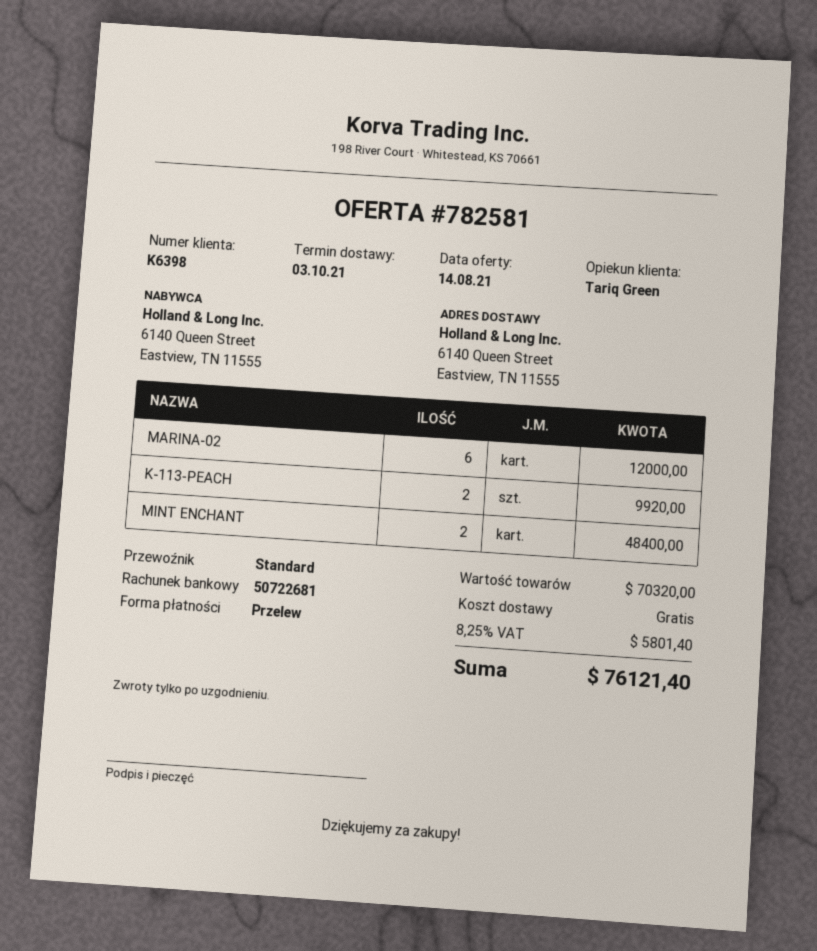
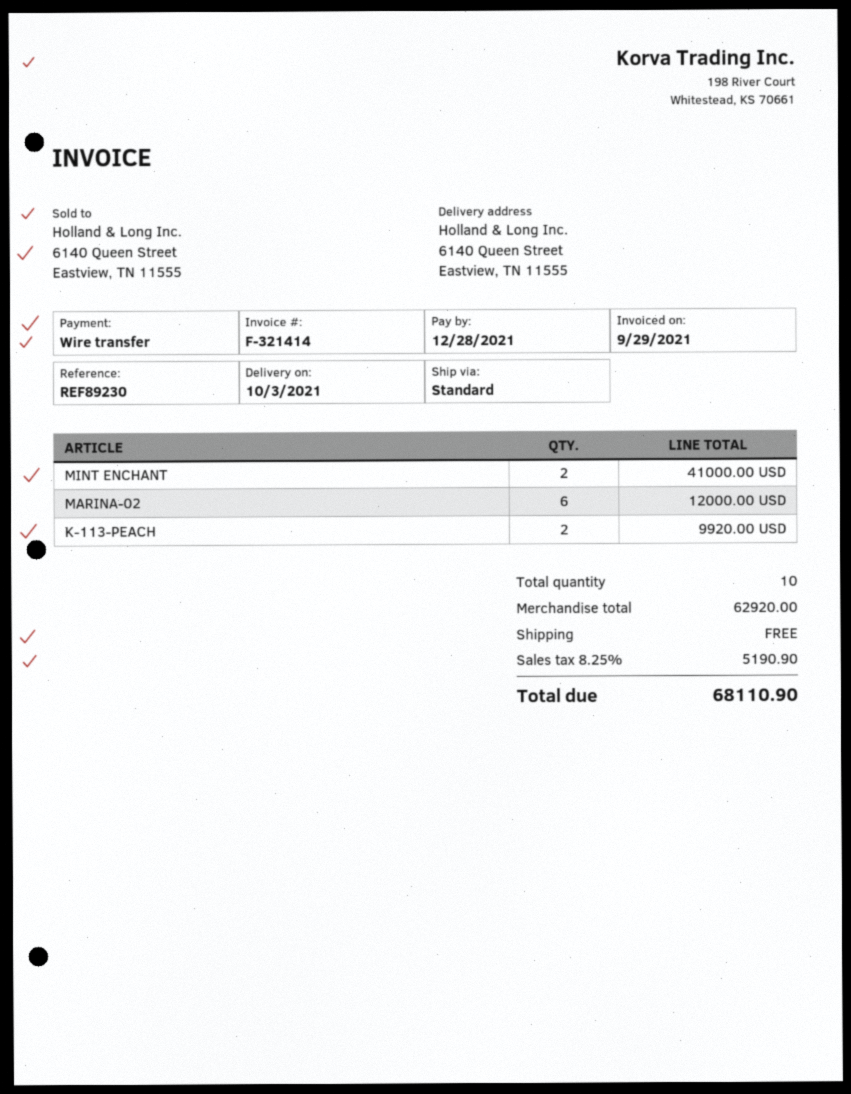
MINT ENCHANT: 2 for 48400.00 -> 2 for 41000.00
subtotal: 70320.00 -> 62920.00
tax: 8.25% = 5801.40 -> 8.25% = 5190.90
total: 76121.40 -> 68110.90

